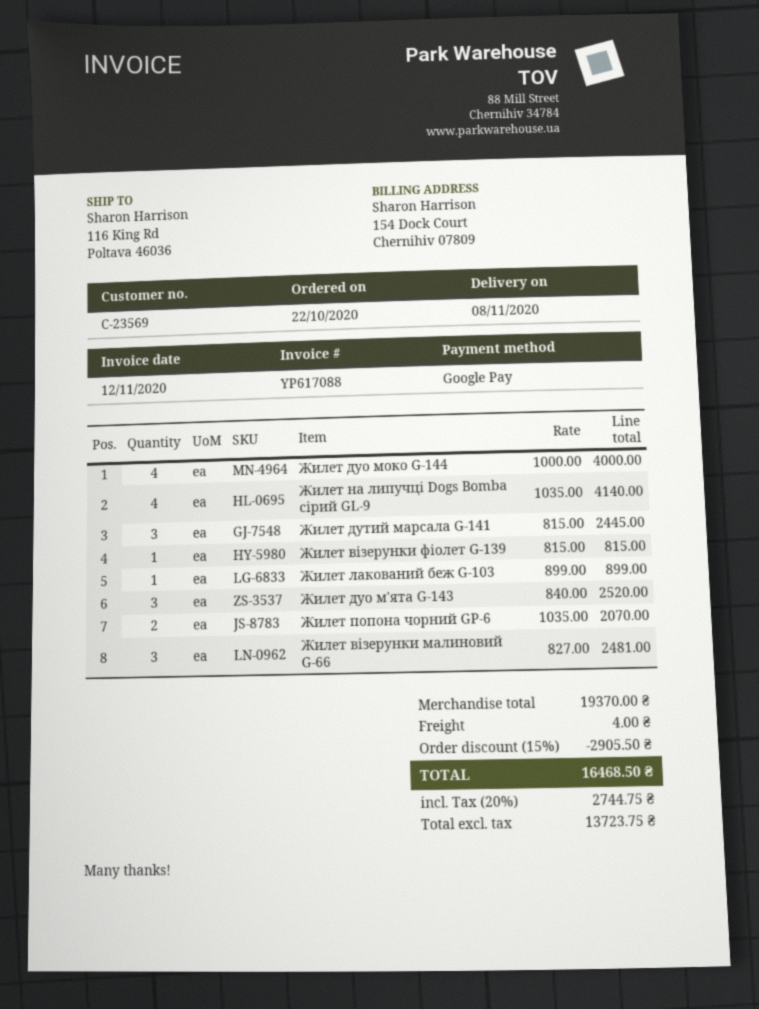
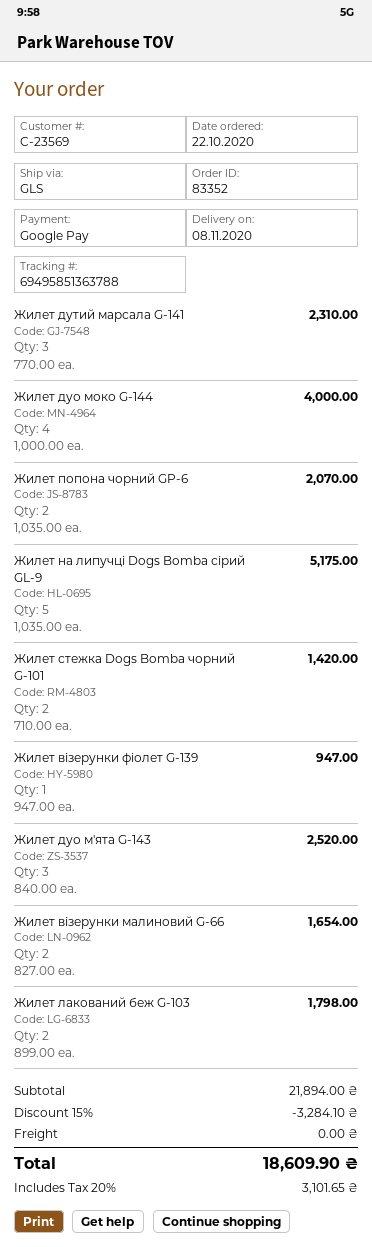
Жилет на липучці Dogs Bomba сірий GL-9: 4 x 1035.00 = 4140.00 -> 5 x 1035.00 = 5175.00
Жилет дутий марсала G-141: 3 x 815.00 = 2445.00 -> 3 x 770.00 = 2310.00
Жилет візерунки фіолет G-139: 1 x 815.00 = 815.00 -> 1 x 947.00 = 947.00
Жилет лакований беж G-103: 1 x 899.00 = 899.00 -> 2 x 899.00 = 1798.00
Жилет візерунки малиновий G-66: 3 x 827.00 = 2481.00 -> 2 x 827.00 = 1654.00
Жилет стежка Dogs Bomba чорний G-101: none -> 2 x 710.00 = 1420.00
subtotal: 19370.00 -> 21894.00
discount: 15% = 2905.50 -> 15% = 3284.10
shipping: 4.00 -> 0.00
tax: 20% = 2744.75 -> 20% = 3101.65
total: 16468.50 -> 18609.90

